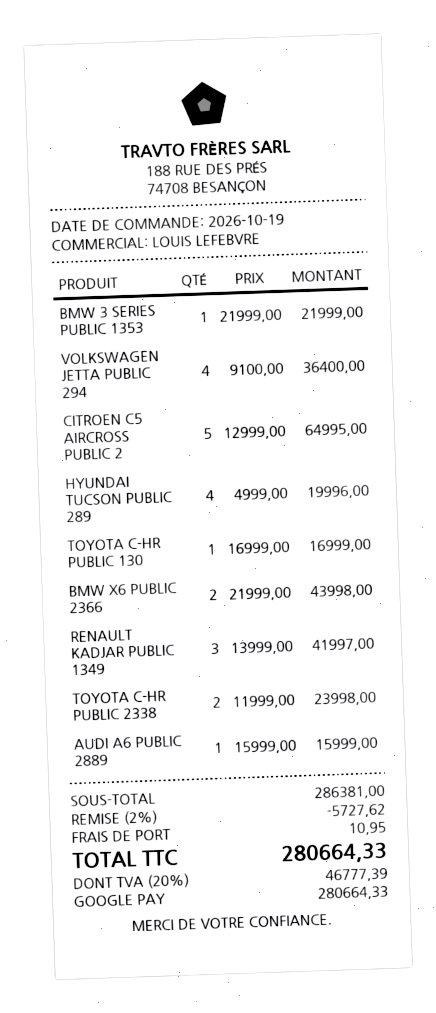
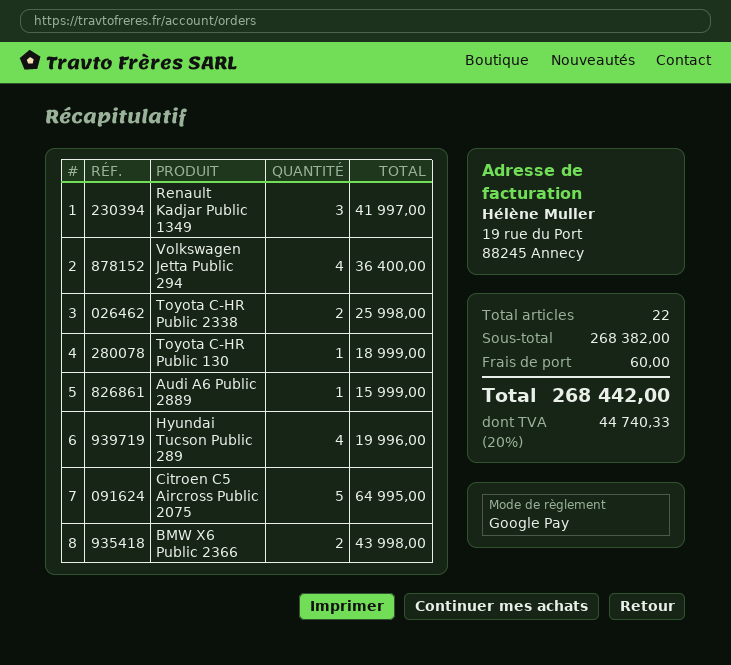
BMW 3 SERIES PUBLIC 1353: 1 for 21999.00 -> none
TOYOTA C-HR PUBLIC 130: 1 for 16999.00 -> 1 for 18999.00
TOYOTA C-HR PUBLIC 2338: 2 for 23998.00 -> 2 for 25998.00
subtotal: 286381.00 -> 268382.00
discount: 2% = 5727.62 -> none
shipping: 10.95 -> 60.00
tax: 20% = 46777.39 -> 20% = 44740.33
total: 280664.33 -> 268442.00

